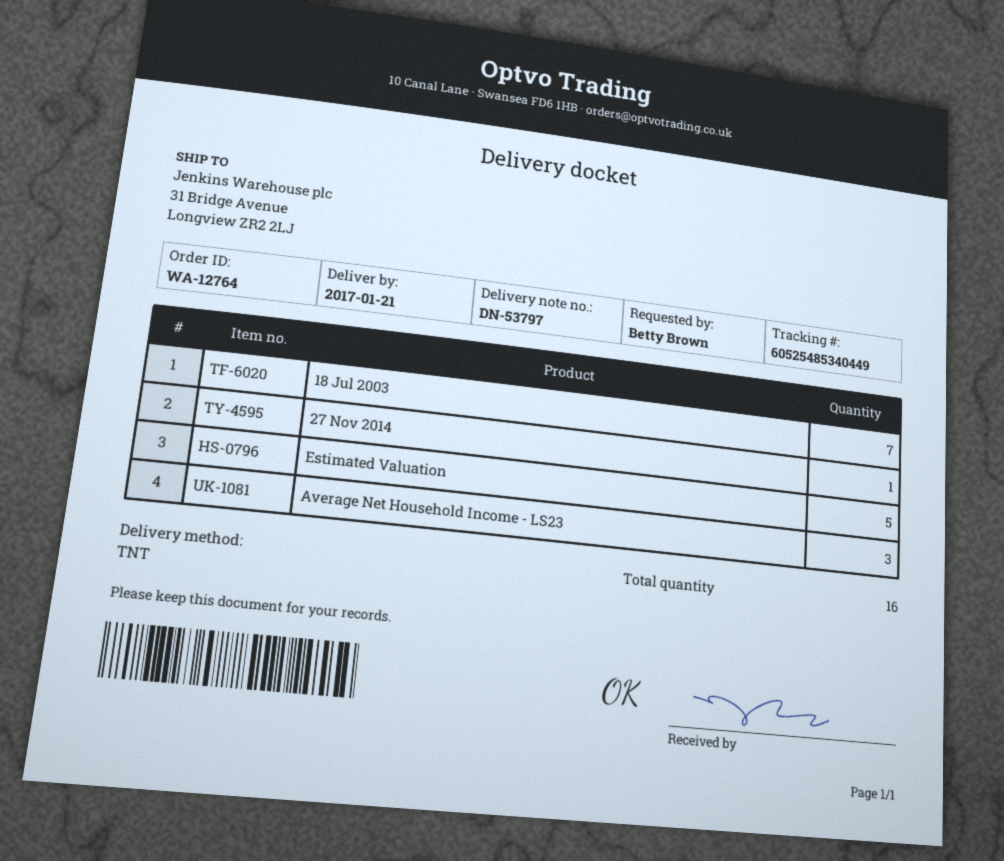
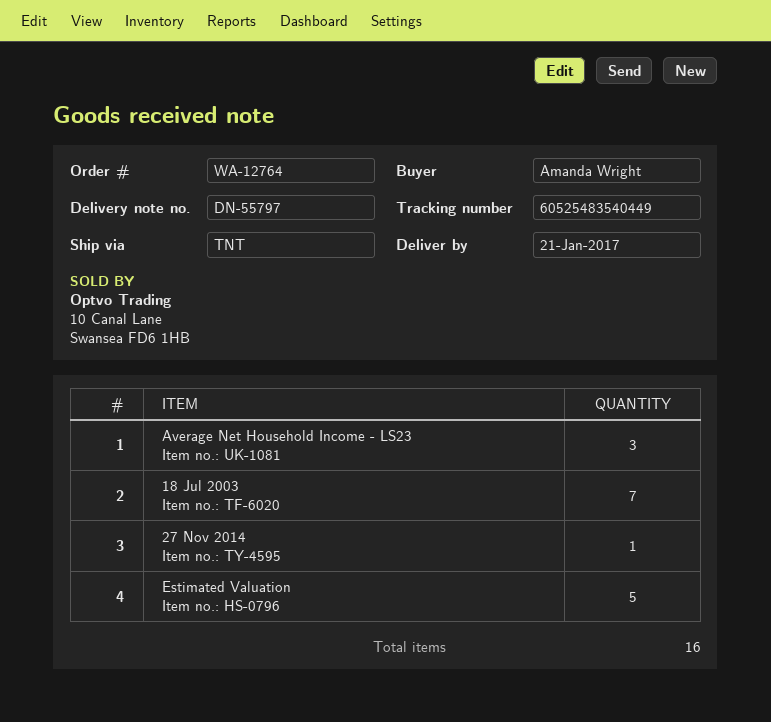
delivery note number: DN-53797 -> DN-55797
ordered by: Betty Brown -> Amanda Wright
tracking number: 60525485340449 -> 60525483540449

